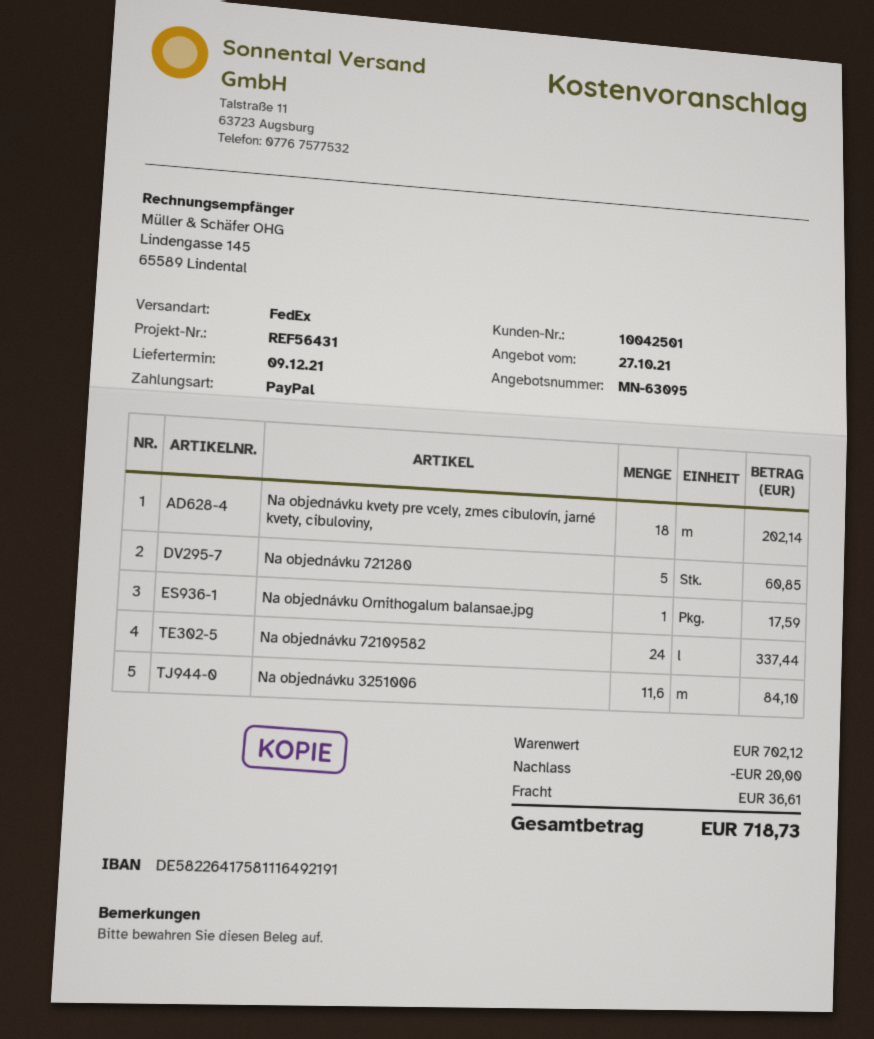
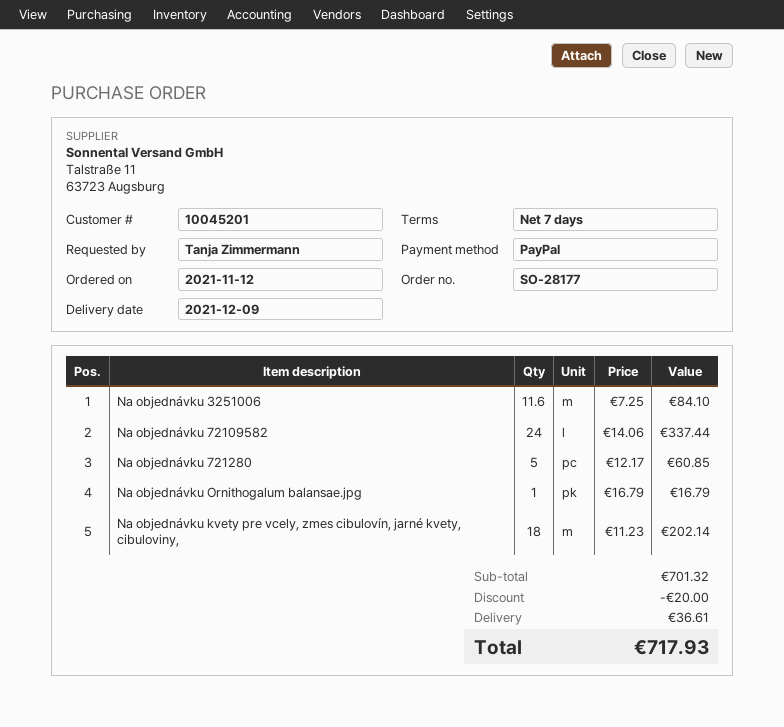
customer number: 10042501 -> 10045201
Na objednávku Ornithogalum balansae.jpg: 1 for 17.59 -> 1 for 16.79
subtotal: 702.12 -> 701.32
total: 718.73 -> 717.93

